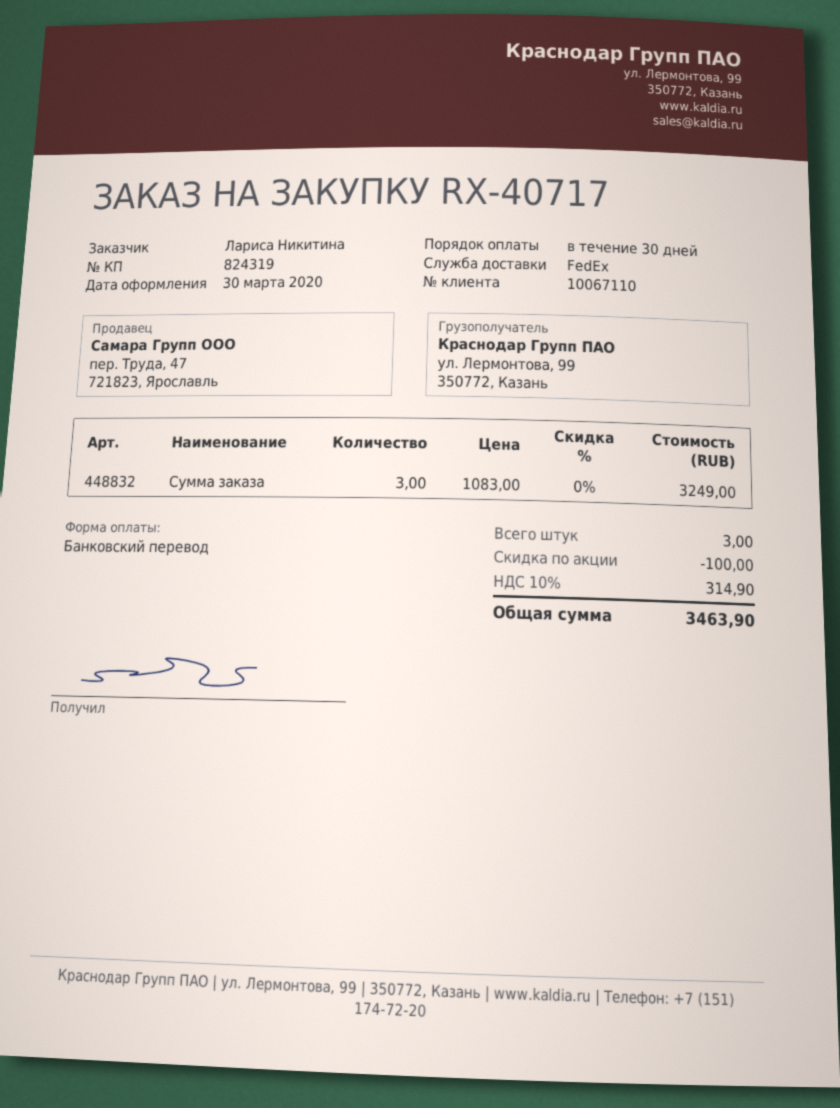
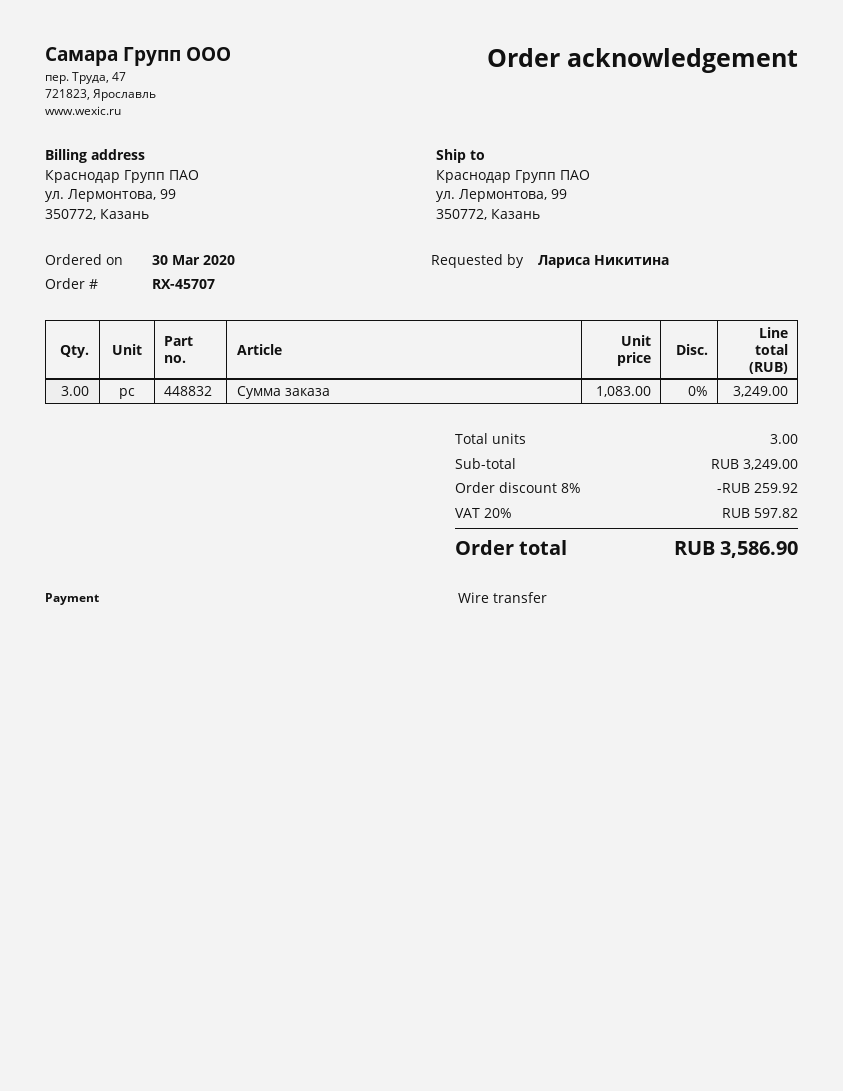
order number: RX-40717 -> RX-45707
discount: 100.00 -> 259.92
tax: 10% = 314.90 -> 20% = 597.82
total: 3463.90 -> 3586.90

